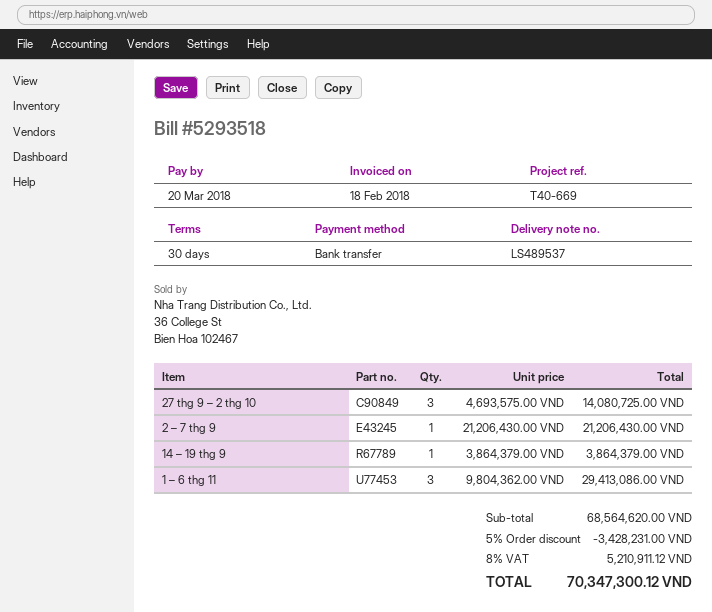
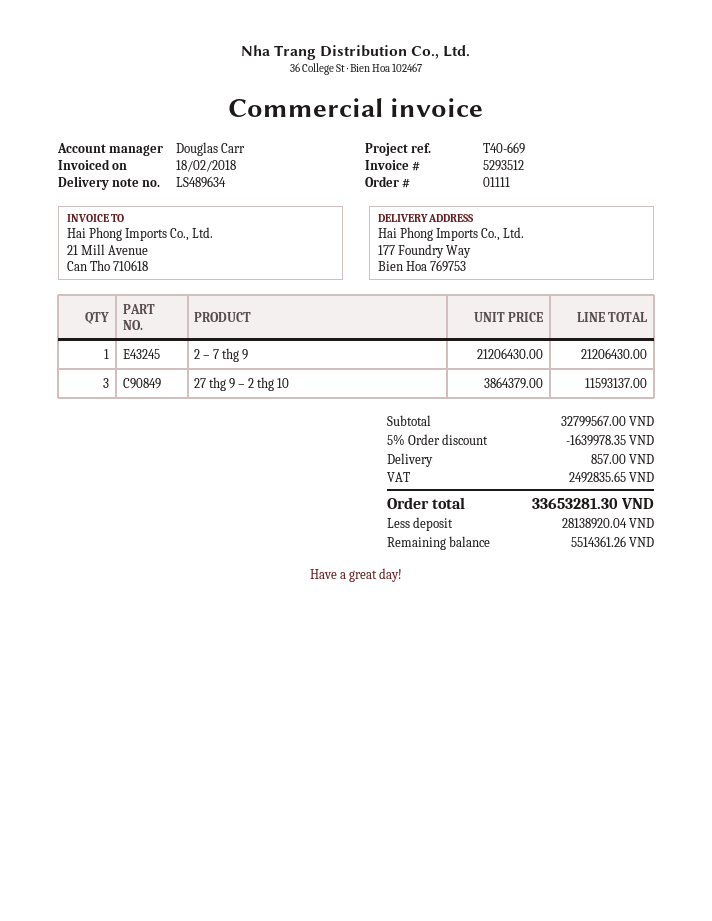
delivery note number: LS489537 -> LS489634
invoice number: 5293518 -> 5293512
27 thg 9 – 2 thg 10: 3 x 4693575.00 = 14080725.00 -> 3 x 3864379.00 = 11593137.00
14 – 19 thg 9: 1 x 3864379.00 = 3864379.00 -> none
1 – 6 thg 11: 3 x 9804362.00 = 29413086.00 -> none
subtotal: 68564620.00 -> 32799567.00
discount: 5% = 3428231.00 -> 5% = 1639978.35
shipping: none -> 857.00
tax: 5210911.12 -> 2492835.65
total: 70347300.12 -> 33653281.30

